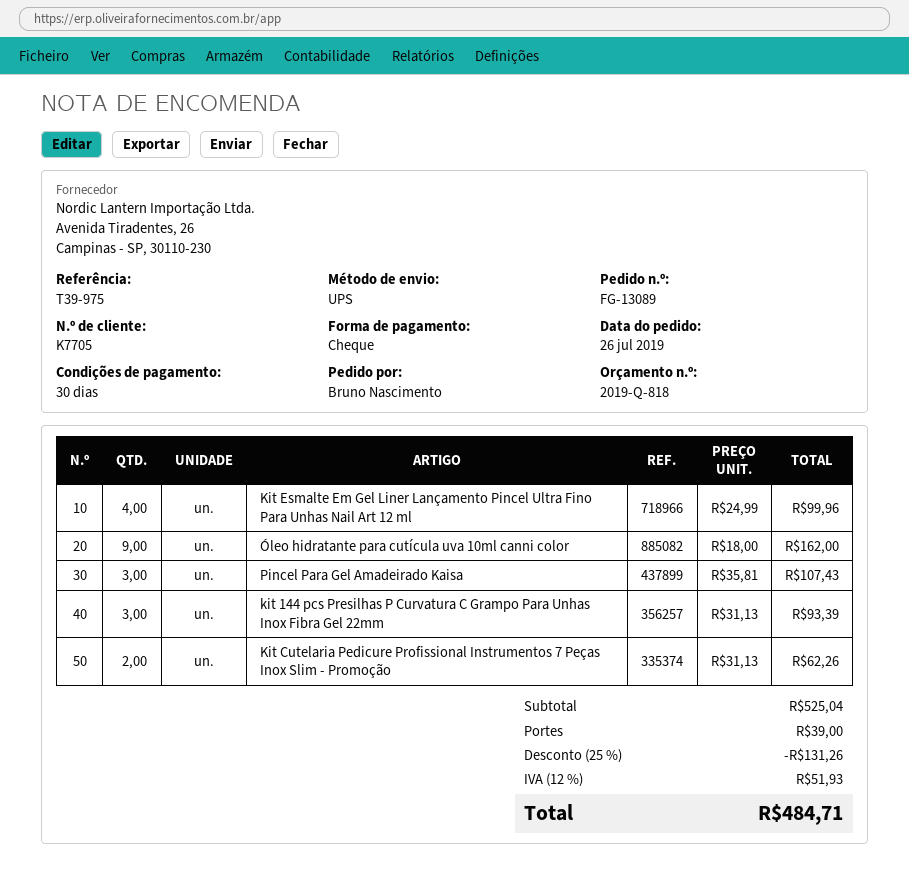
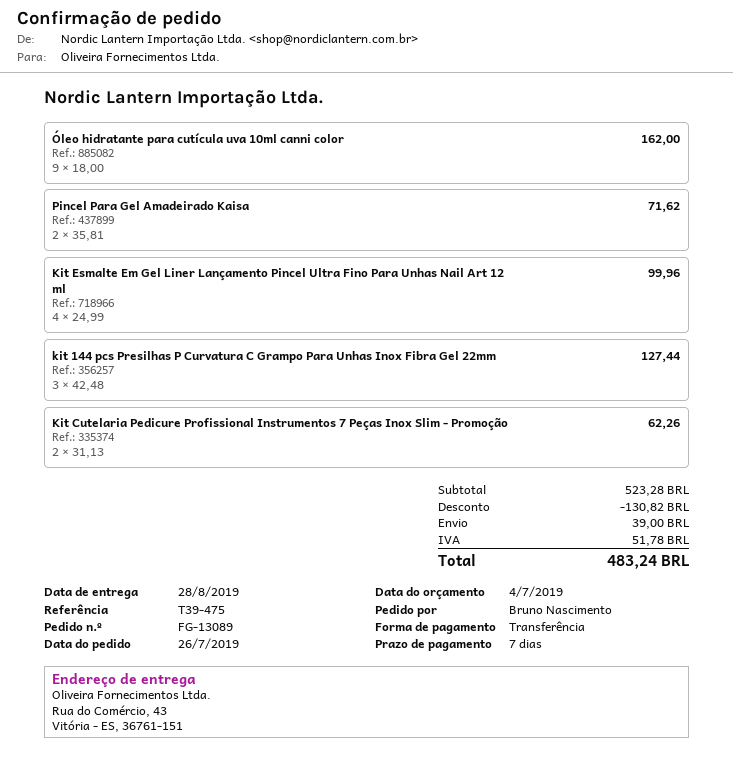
payment terms: 30 days -> 7 days
reference: T39-975 -> T39-475
payment method: cheque -> bank transfer
Pincel Para Gel Amadeirado Kaisa: 3 x 35.81 = 107.43 -> 2 x 35.81 = 71.62
kit 144 pcs Presilhas P Curvatura C Grampo Para Unhas Inox Fibra Gel 22mm: 3 x 31.13 = 93.39 -> 3 x 42.48 = 127.44
subtotal: 525.04 -> 523.28
discount: 131.26 -> 130.82
tax: 51.93 -> 51.78
total: 484.71 -> 483.24

